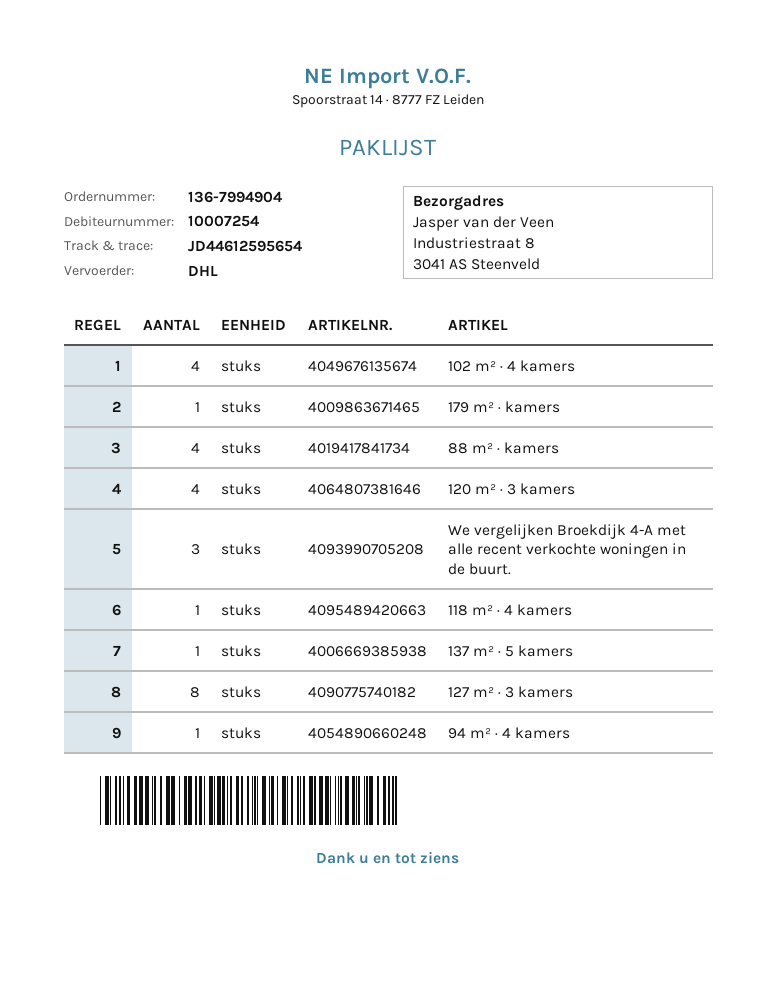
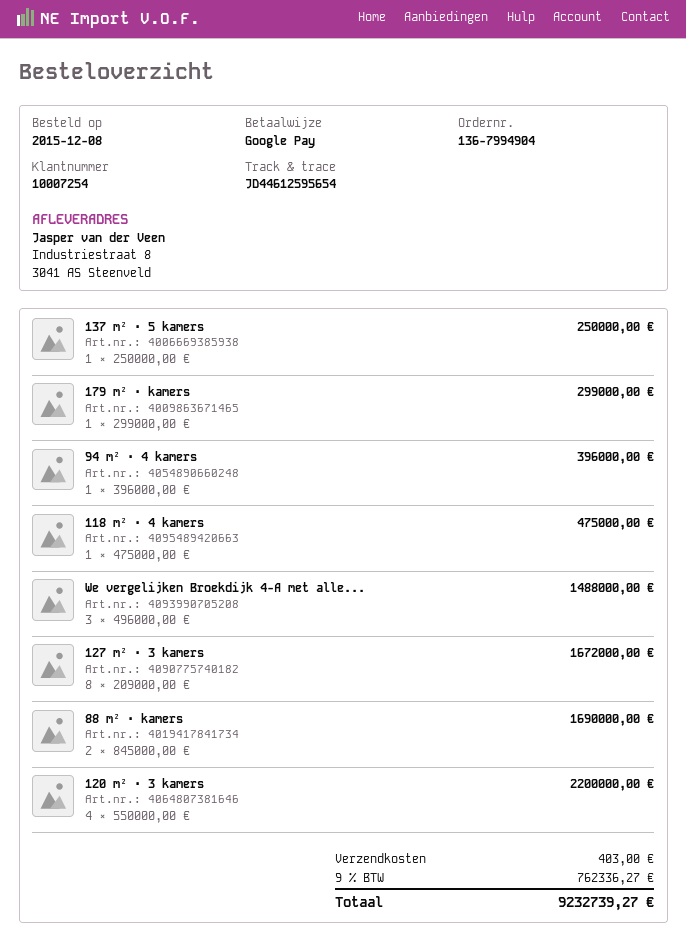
102 m² · 4 kamers: 4 -> none
88 m² · kamers: 4 -> 2

